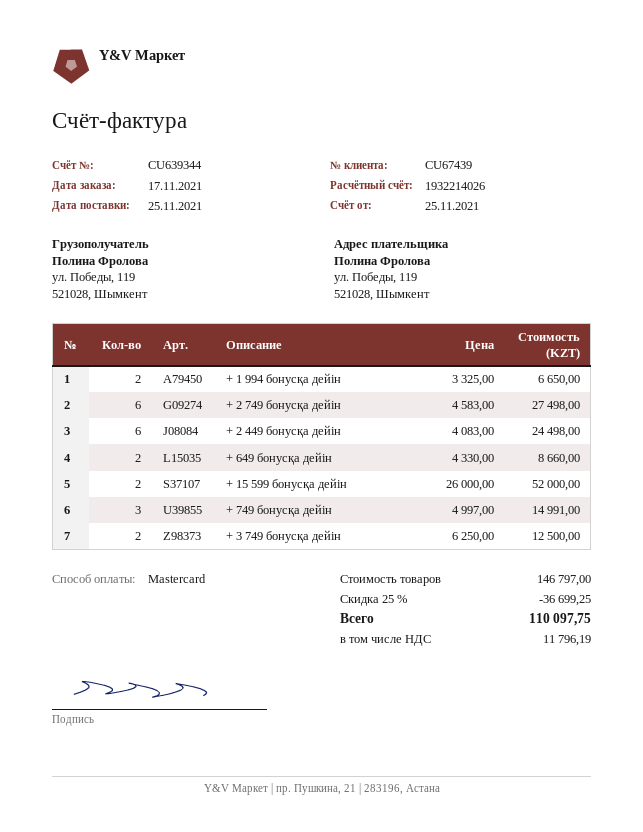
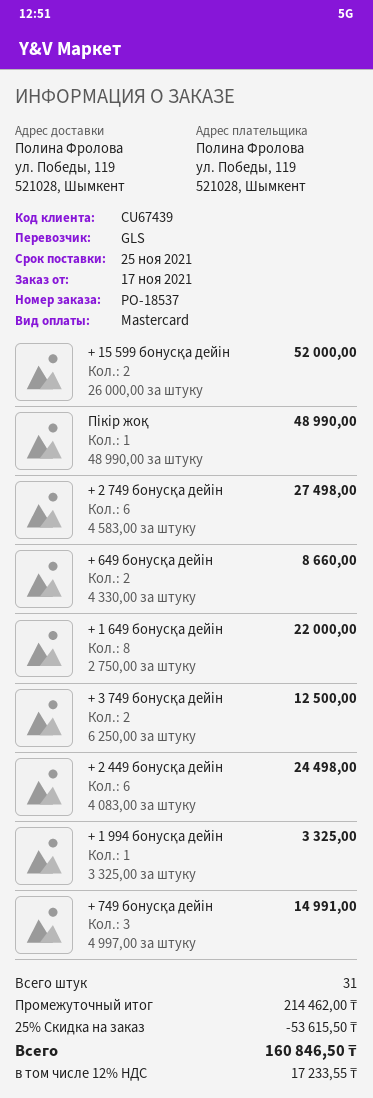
+ 1 994 бонусқа дейін: 2 x 3325.00 = 6650.00 -> 1 x 3325.00 = 3325.00
Пікір жоқ: none -> 1 x 48990.00 = 48990.00
+ 1 649 бонусқа дейін: none -> 8 x 2750.00 = 22000.00
subtotal: 146797.00 -> 214462.00
discount: 25% = 36699.25 -> 25% = 53615.50
tax: 11796.19 -> 17233.55
total: 110097.75 -> 160846.50

